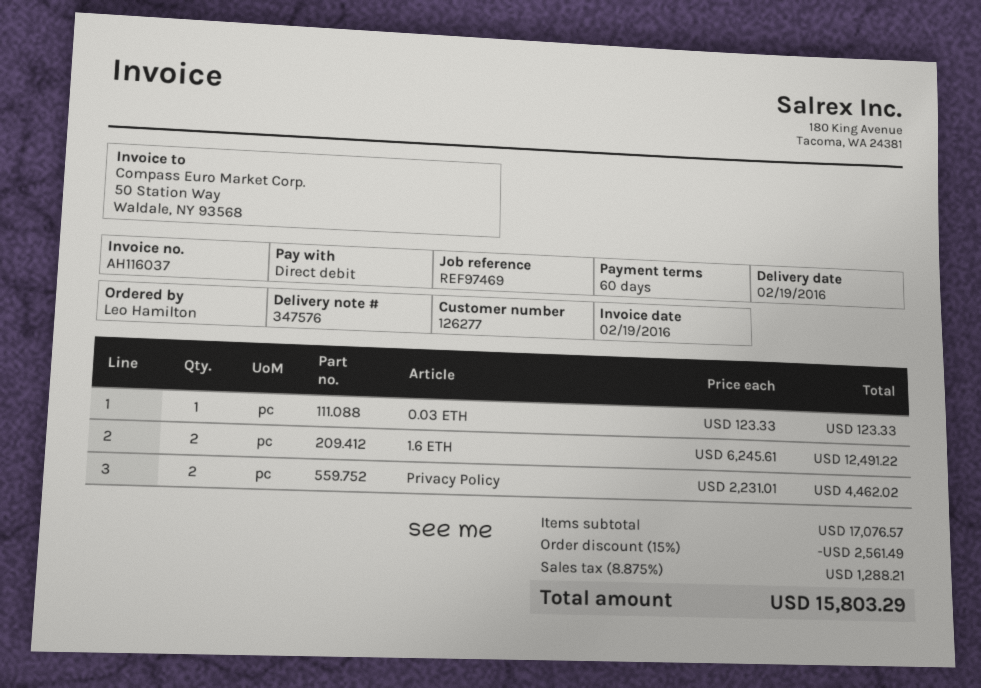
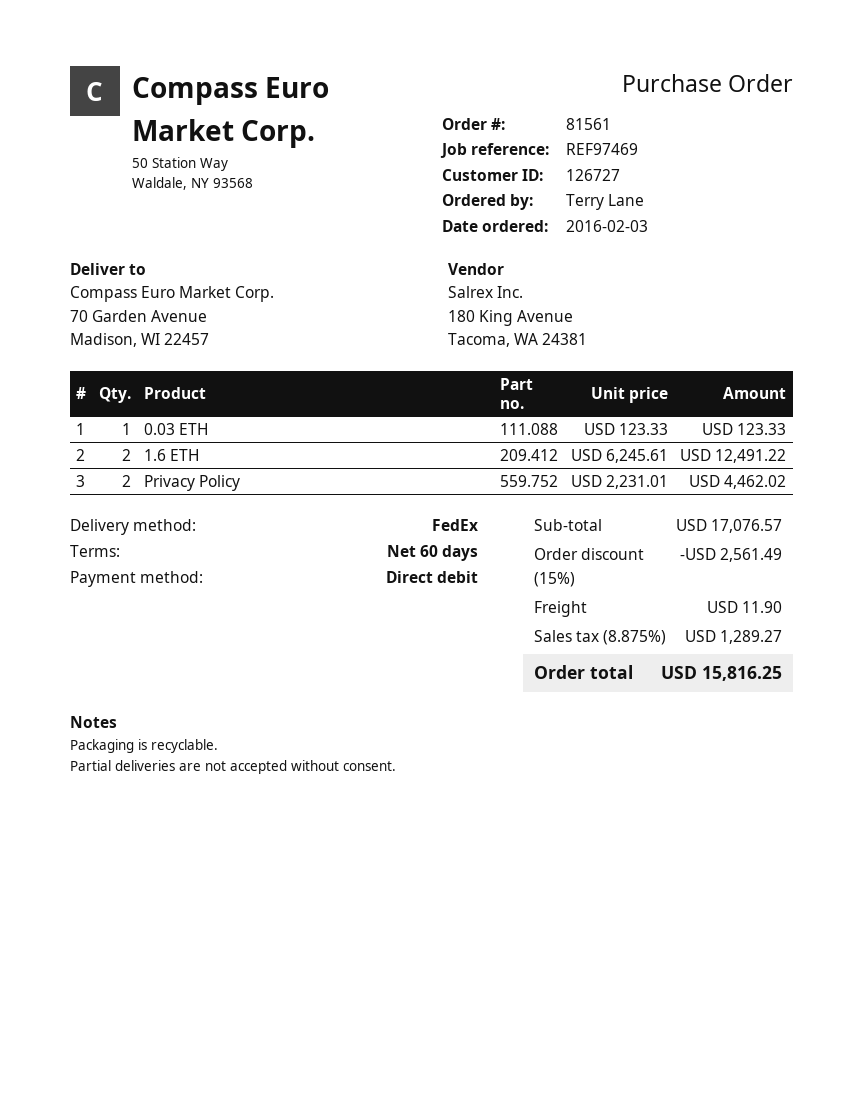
customer number: 126277 -> 126727
ordered by: Leo Hamilton -> Terry Lane
shipping: none -> 11.90
tax: 8.875% = 1288.21 -> 8.875% = 1289.27
total: 15803.29 -> 15816.25

